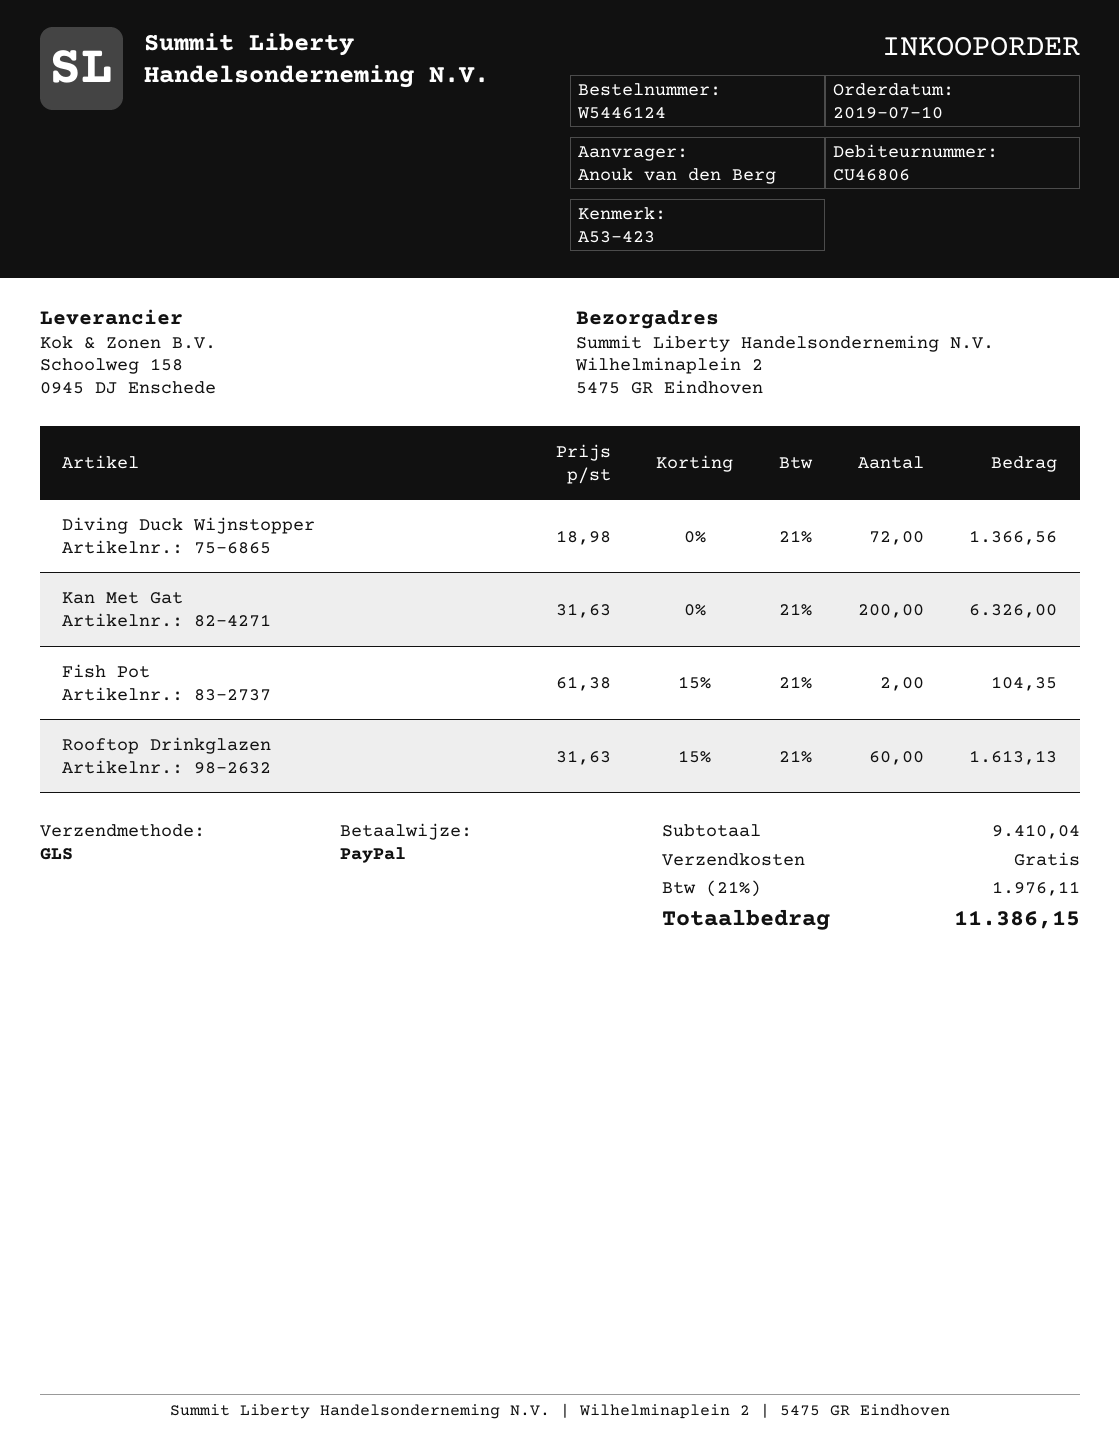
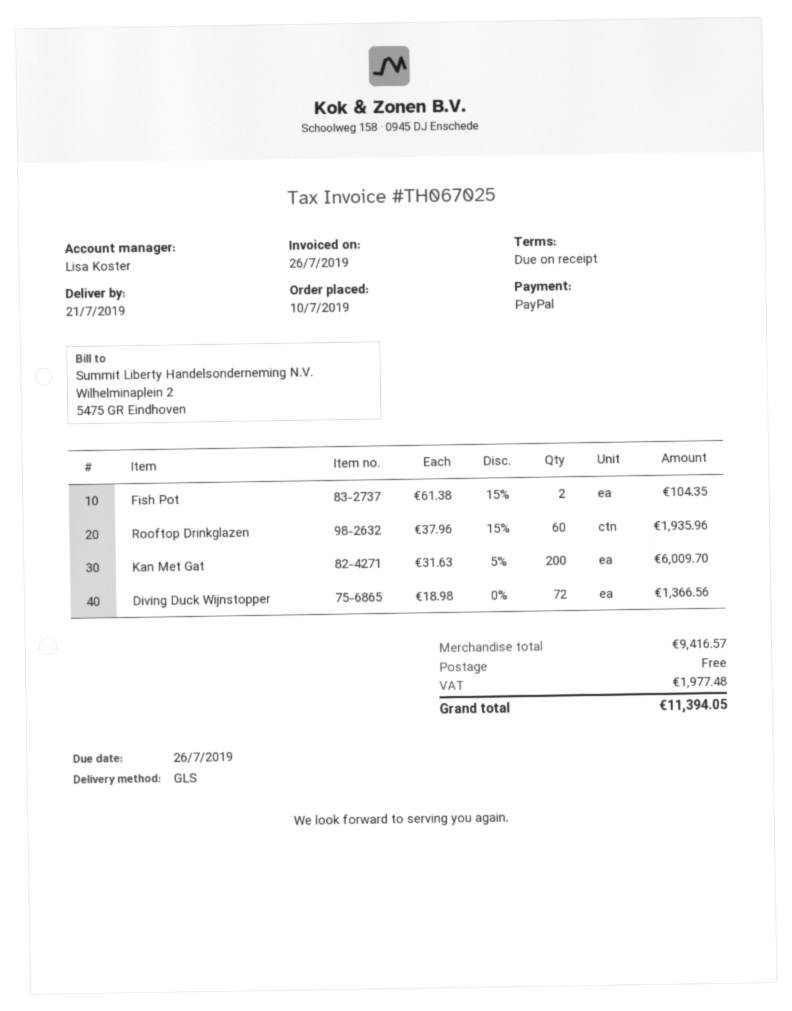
Kan Met Gat: 200 x 31.63 = 6326.00 -> 200 x 31.63 - 5% = 6009.70
Rooftop Drinkglazen: 60 x 31.63 - 15% = 1613.13 -> 60 x 37.96 - 15% = 1935.96
subtotal: 9410.04 -> 9416.57
tax: 1976.11 -> 1977.48
total: 11386.15 -> 11394.05

